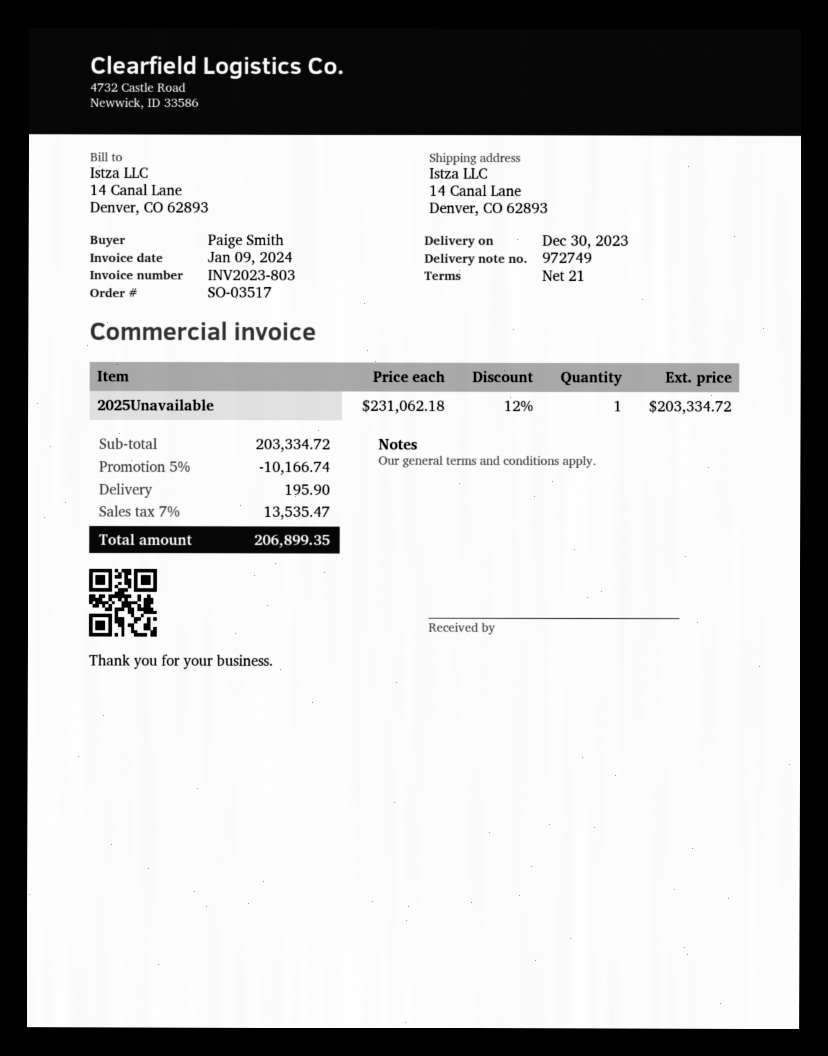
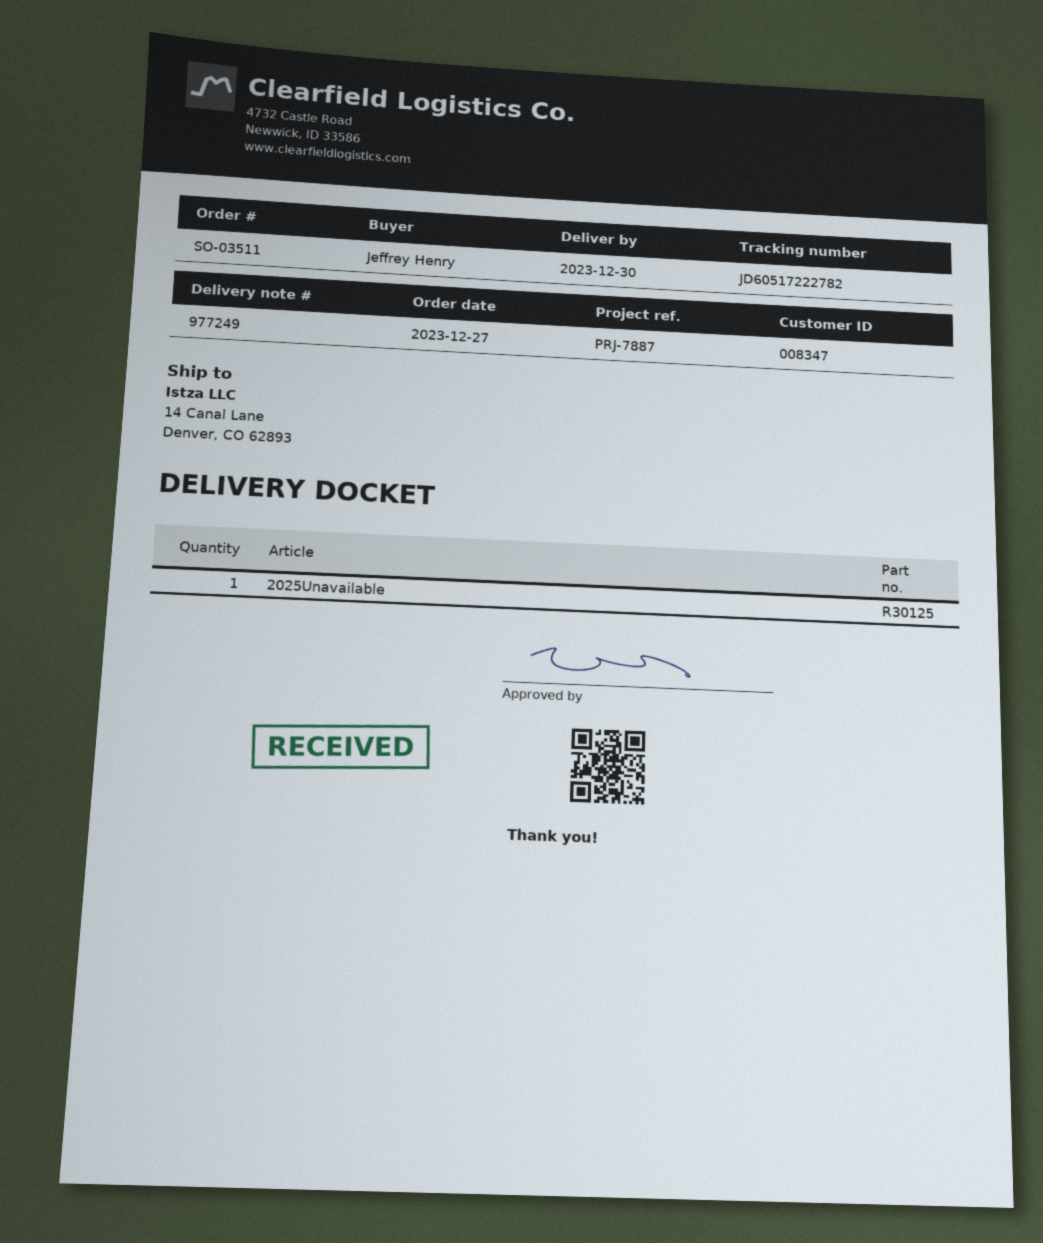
order number: SO-03517 -> SO-03511
delivery note number: 972749 -> 977249
ordered by: Paige Smith -> Jeffrey Henry

